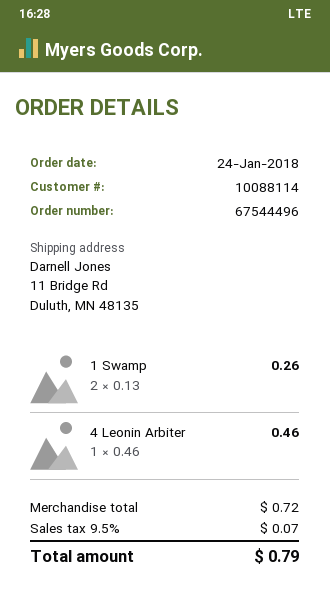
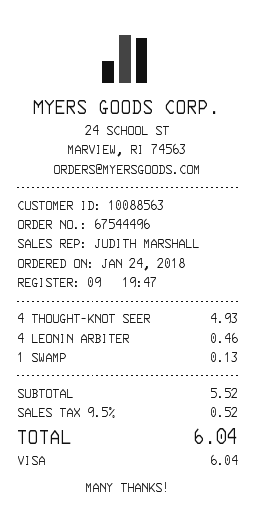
customer number: 10088114 -> 10088563
1 Swamp: 2 for 0.26 -> 1 for 0.13
4 THOUGHT-KNOT SEER: none -> 1 for 4.93
subtotal: 0.72 -> 5.52
tax: 9.5% = 0.07 -> 9.5% = 0.52
total: 0.79 -> 6.04

